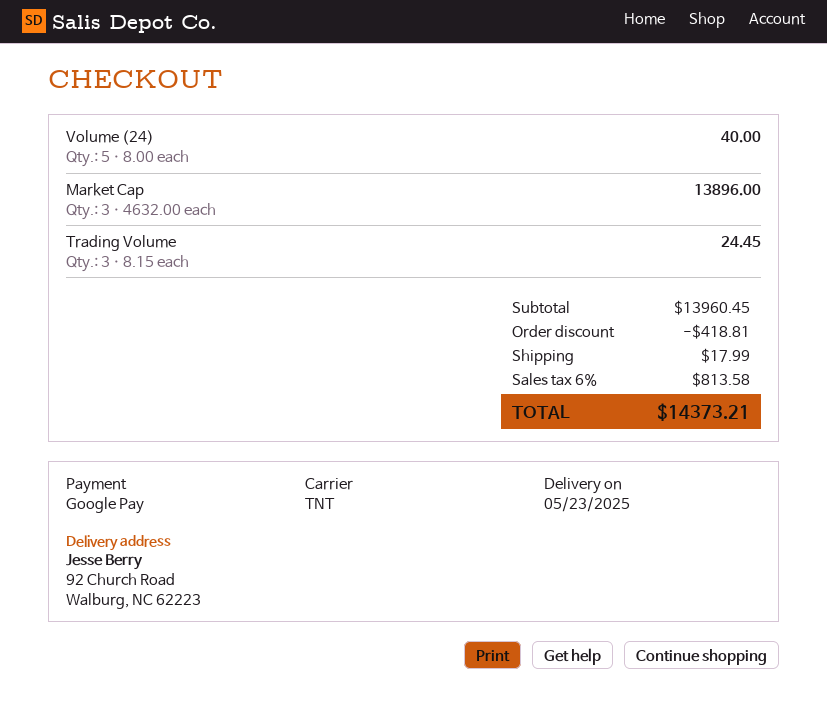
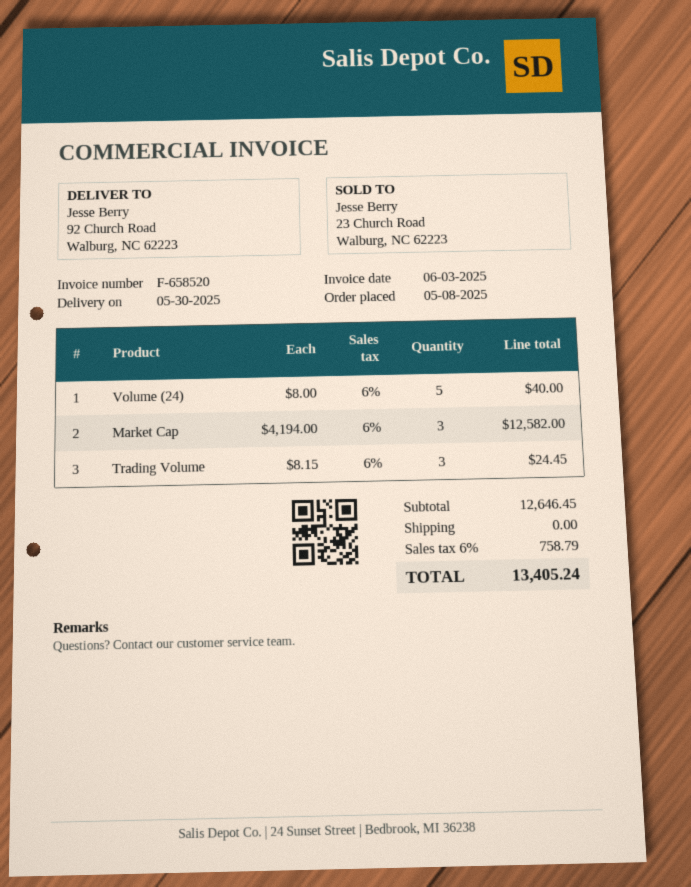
delivery date: 2025-05-23 -> 2025-05-30
Market Cap: 3 x 4632.00 = 13896.00 -> 3 x 4194.00 = 12582.00
subtotal: 13960.45 -> 12646.45
discount: 418.81 -> none
shipping: 17.99 -> 0.00
tax: 6% = 813.58 -> 6% = 758.79
total: 14373.21 -> 13405.24

